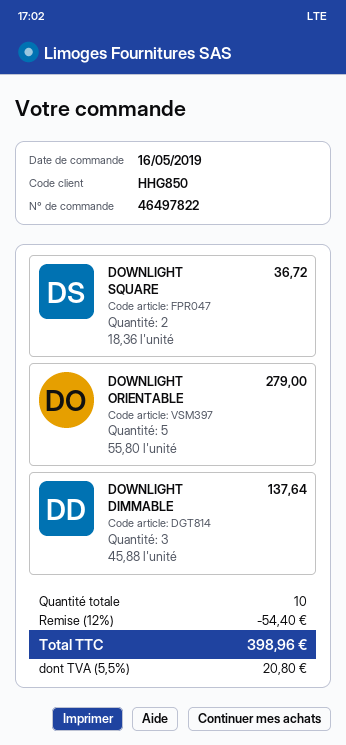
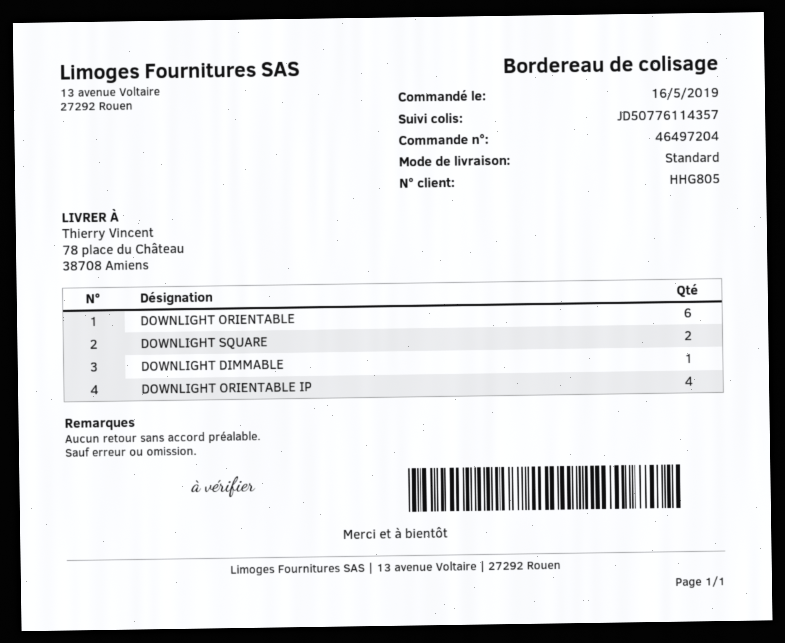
order number: 46497822 -> 46497204
customer number: HHG850 -> HHG805
DOWNLIGHT ORIENTABLE: 5 -> 6
DOWNLIGHT DIMMABLE: 3 -> 1
DOWNLIGHT ORIENTABLE IP: none -> 4

